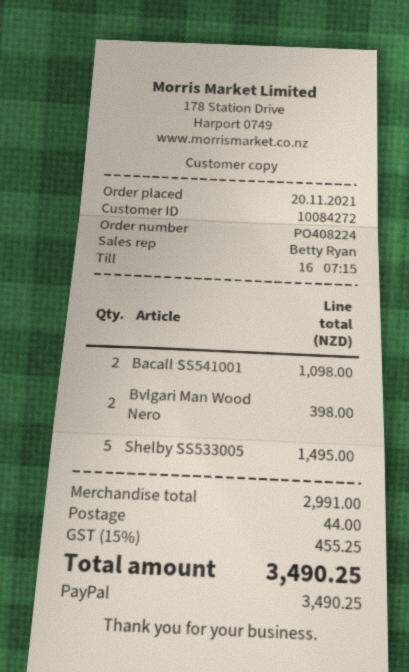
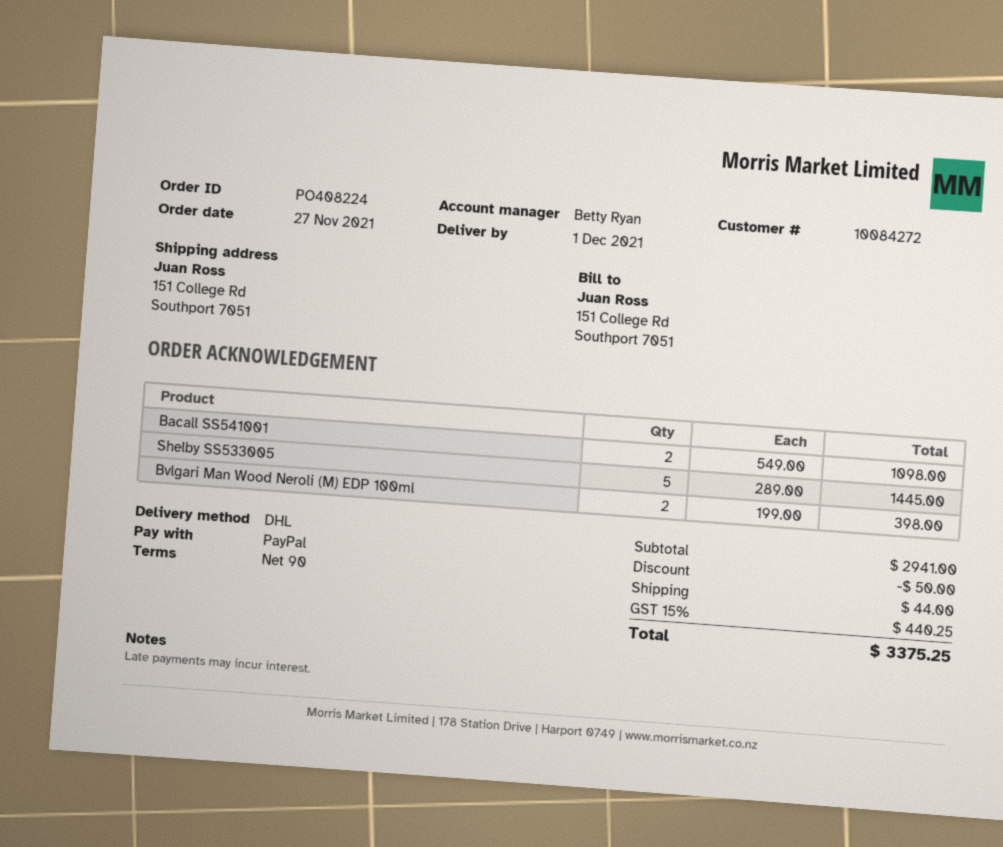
order date: 2021-11-20 -> 2021-11-27
Shelby SS533005: 5 for 1495.00 -> 5 for 1445.00
subtotal: 2991.00 -> 2941.00
discount: none -> 50.00
tax: 15% = 455.25 -> 15% = 440.25
total: 3490.25 -> 3375.25

